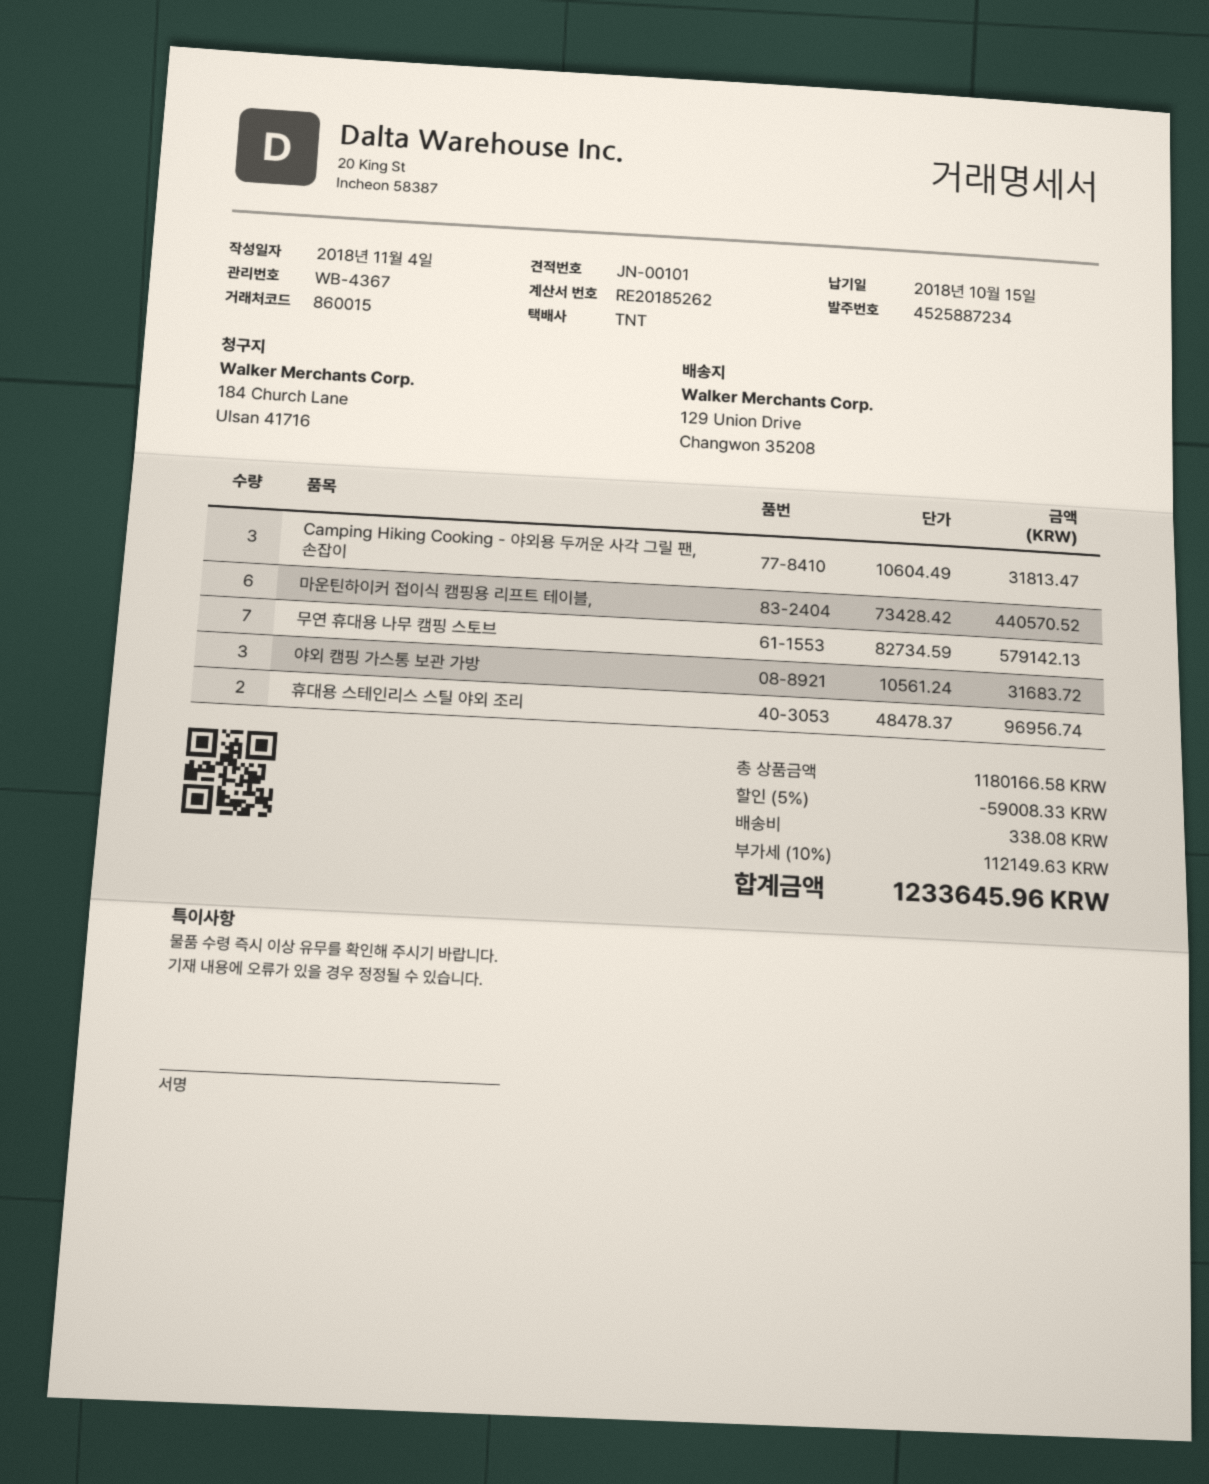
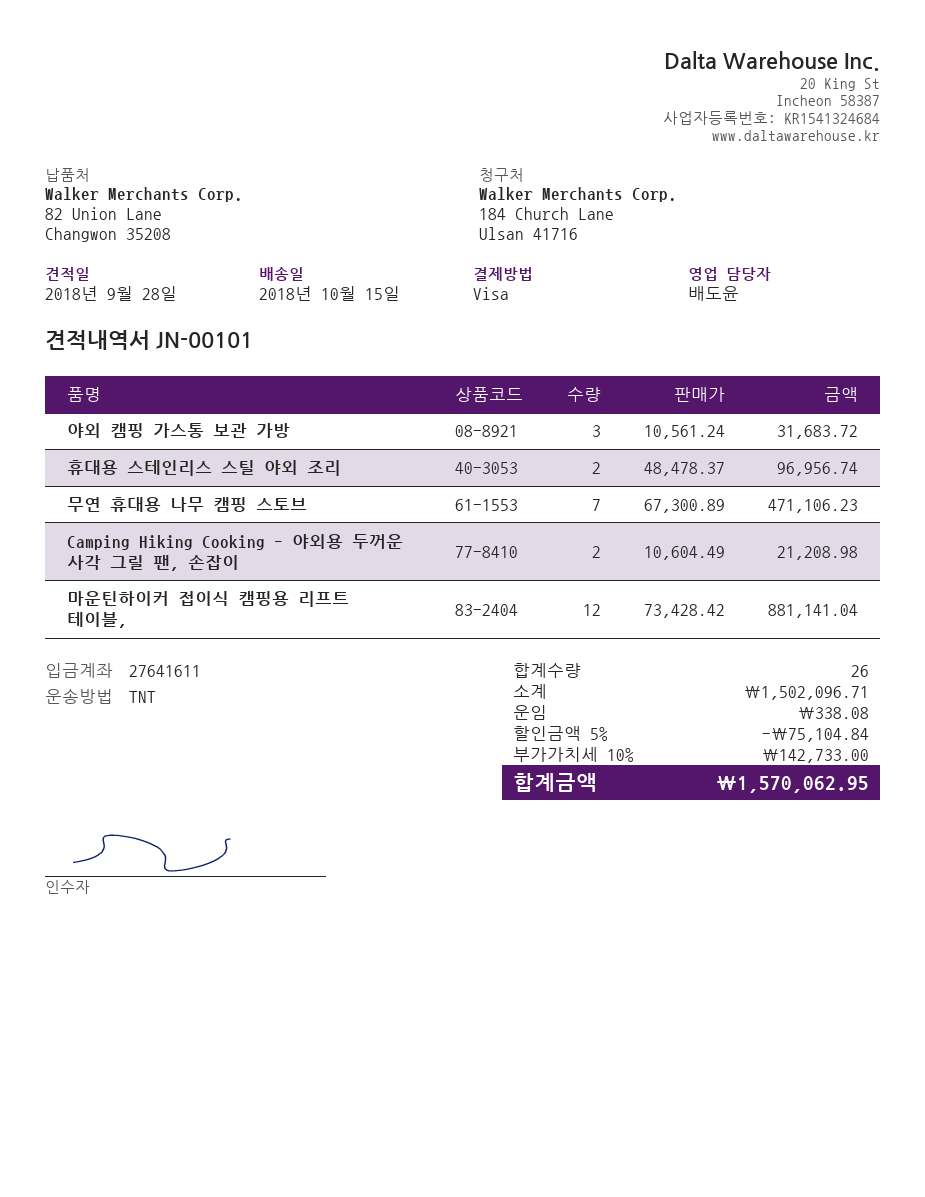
ship to: 129 Union Drive, Changwon 35208 -> 82 Union Lane, Changwon 35208
Camping Hiking Cooking - 야외용 두꺼운 사각 그릴 팬, 손잡이: 3 x 10604.49 = 31813.47 -> 2 x 10604.49 = 21208.98
마운틴하이커 접이식 캠핑용 리프트 테이블,: 6 x 73428.42 = 440570.52 -> 12 x 73428.42 = 881141.04
무연 휴대용 나무 캠핑 스토브: 7 x 82734.59 = 579142.13 -> 7 x 67300.89 = 471106.23
subtotal: 1180166.58 -> 1502096.71
discount: 5% = 59008.33 -> 5% = 75104.84
tax: 10% = 112149.63 -> 10% = 142733.00
total: 1233645.96 -> 1570062.95

